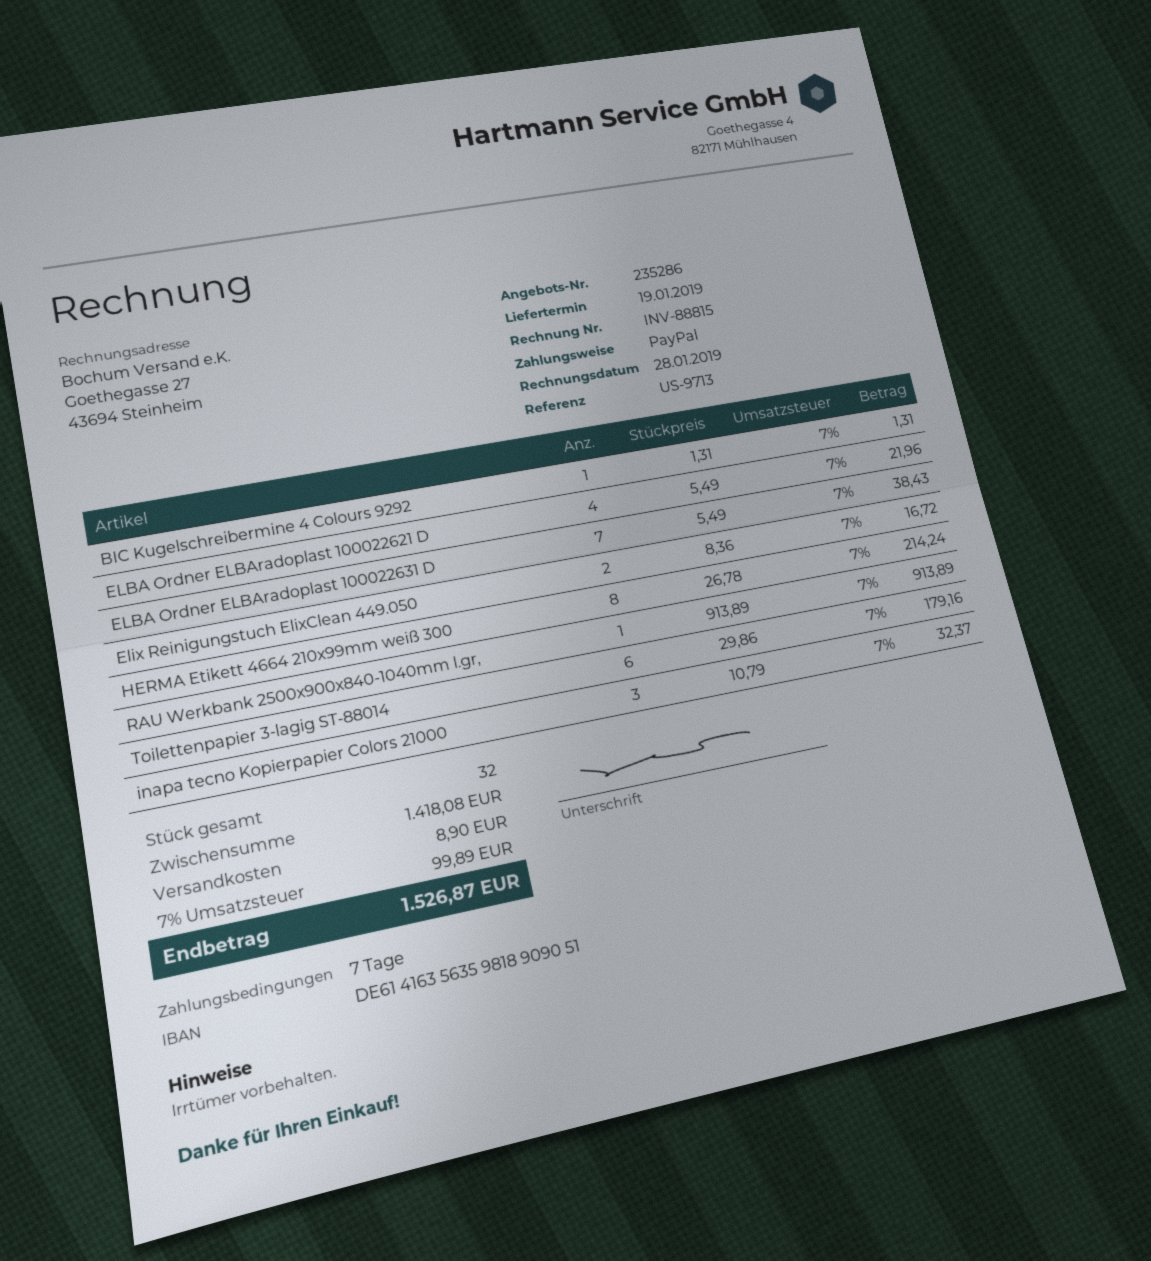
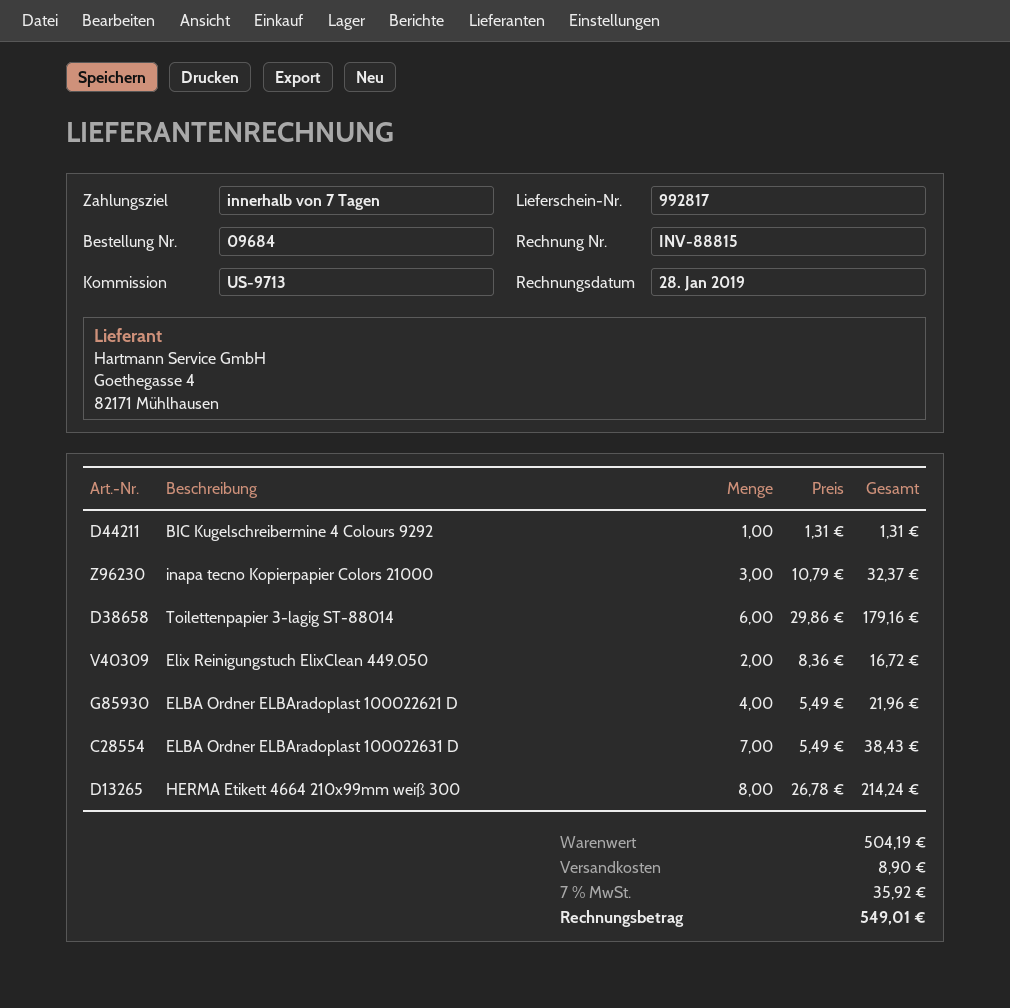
RAU Werkbank 2500x900x840-1040mm l.gr,: 1 x 913.89 = 913.89 -> none
subtotal: 1418.08 -> 504.19
tax: 7% = 99.89 -> 7% = 35.92
total: 1526.87 -> 549.01

